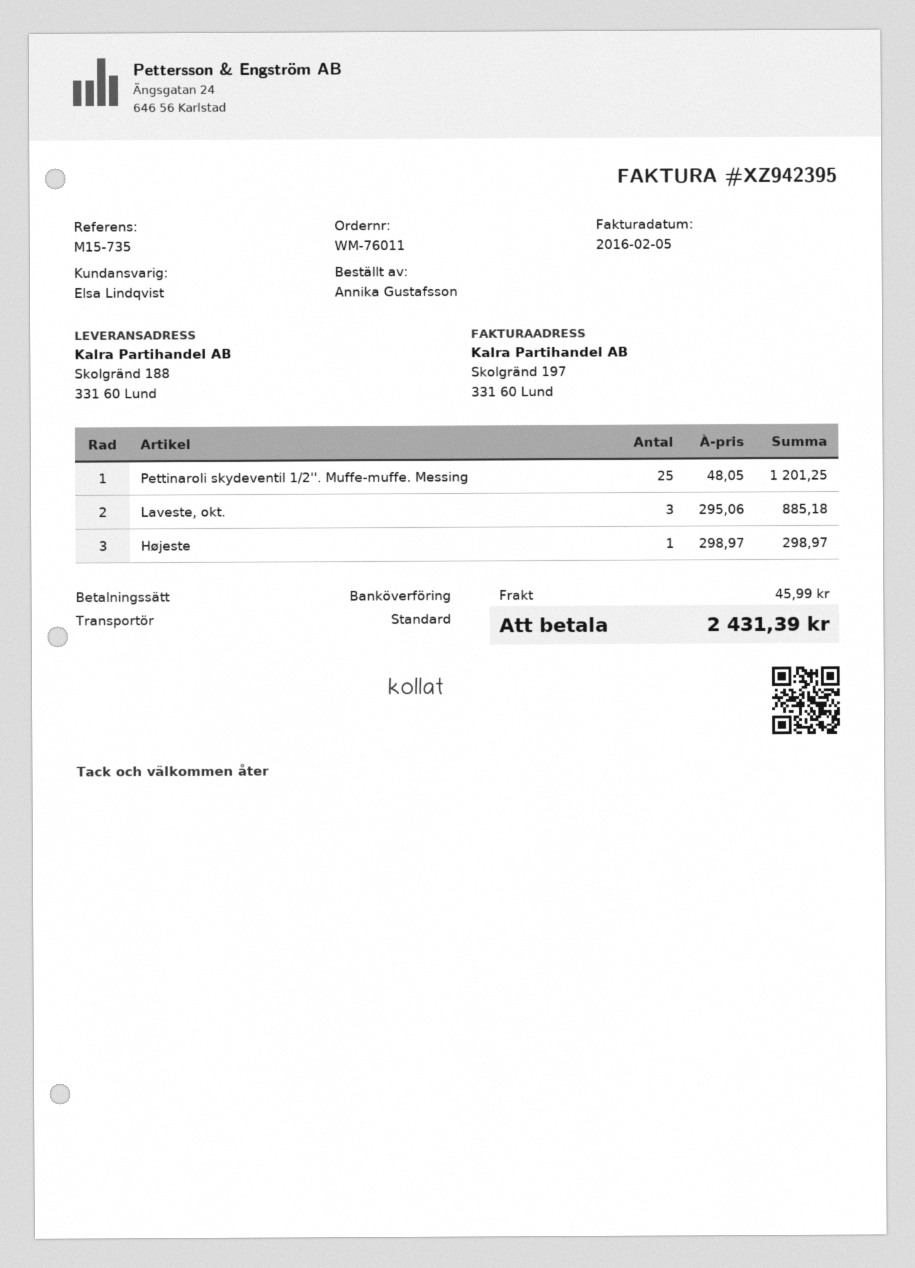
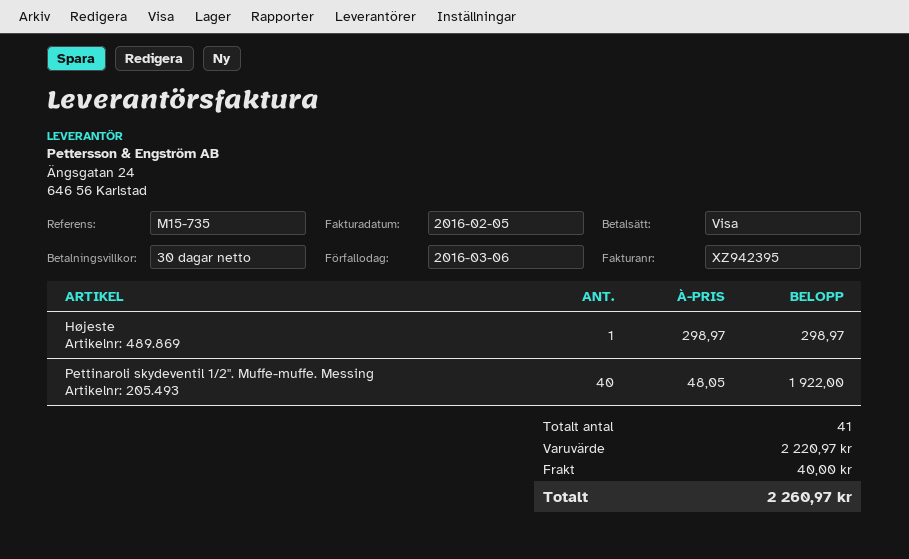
payment method: bank transfer -> Visa
Pettinaroli skydeventil 1/2''. Muffe-muffe. Messing: 25 x 48.05 = 1201.25 -> 40 x 48.05 = 1922.00
Laveste, okt.: 3 x 295.06 = 885.18 -> none
shipping: 45.99 -> 40.00
total: 2431.39 -> 2260.97

